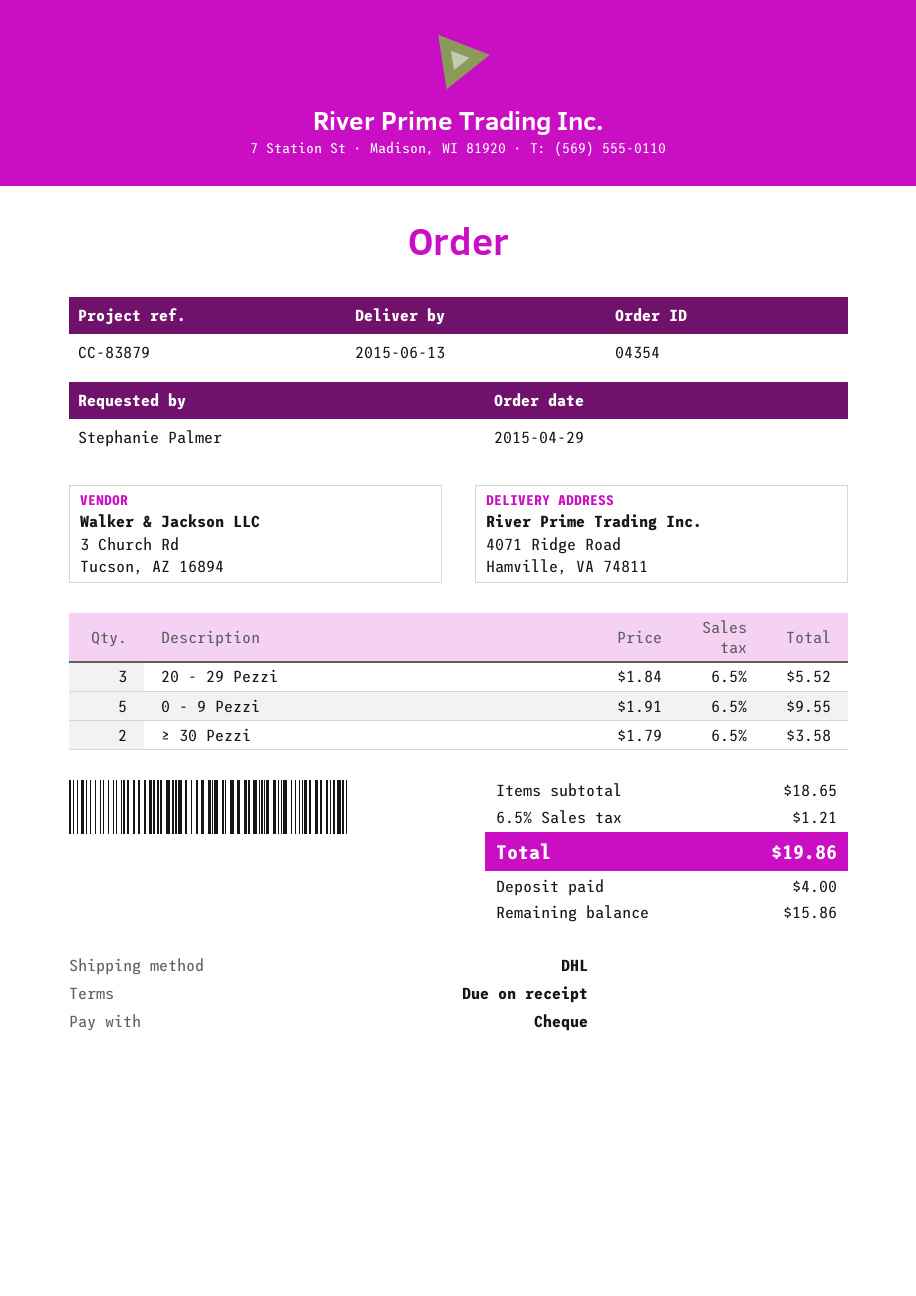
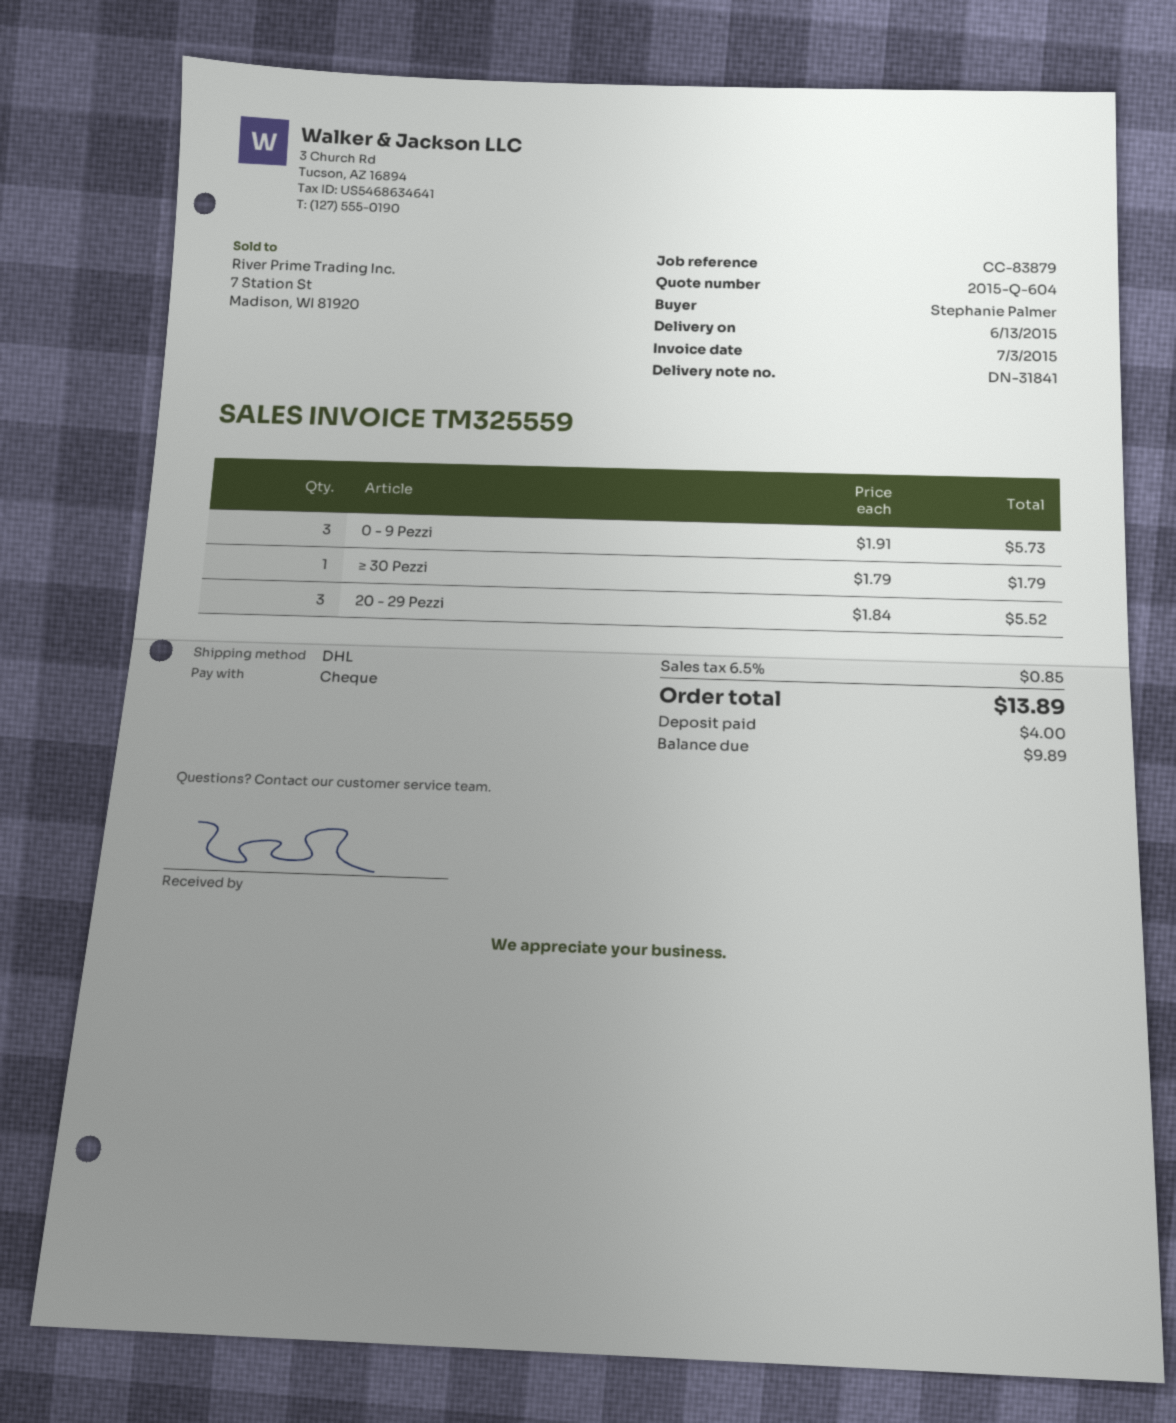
0 - 9 Pezzi: 5 x 1.91 = 9.55 -> 3 x 1.91 = 5.73
≥ 30 Pezzi: 2 x 1.79 = 3.58 -> 1 x 1.79 = 1.79
tax: 6.5% = 1.21 -> 6.5% = 0.85
total: 19.86 -> 13.89
balance: 15.86 -> 9.89

